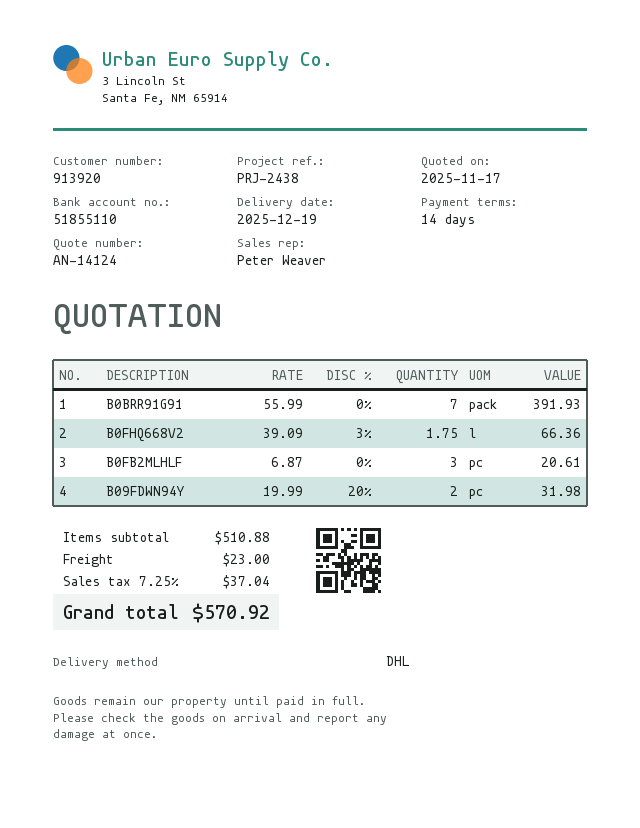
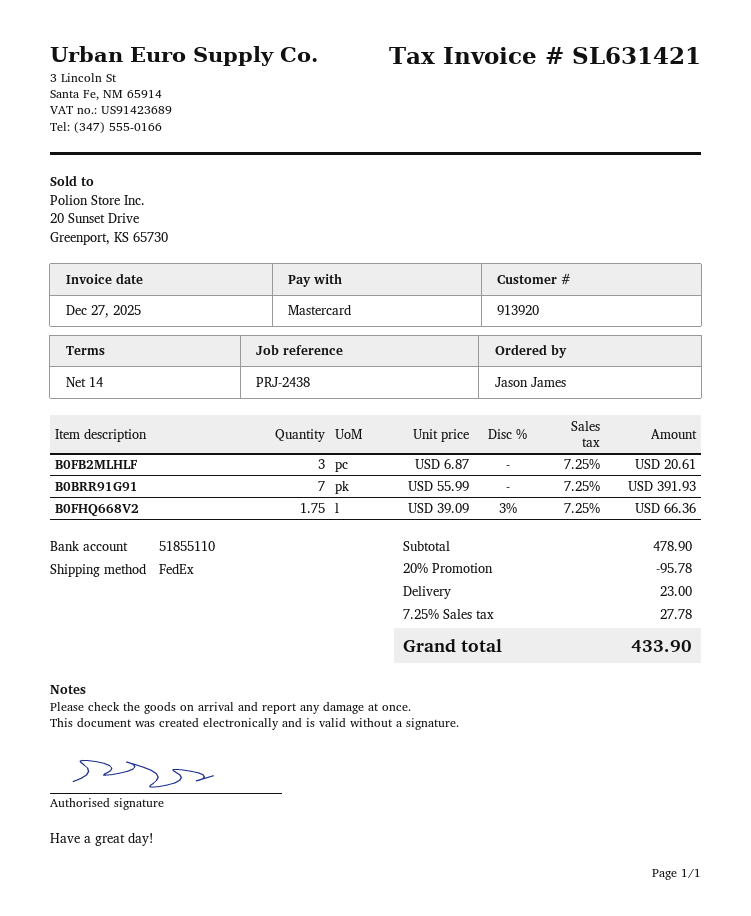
shipping method: DHL -> FedEx
B09FDWN94Y: 2 x 19.99 - 20% = 31.98 -> none
subtotal: 510.88 -> 478.90
discount: none -> 20% = 95.78
tax: 7.25% = 37.04 -> 7.25% = 27.78
total: 570.92 -> 433.90

